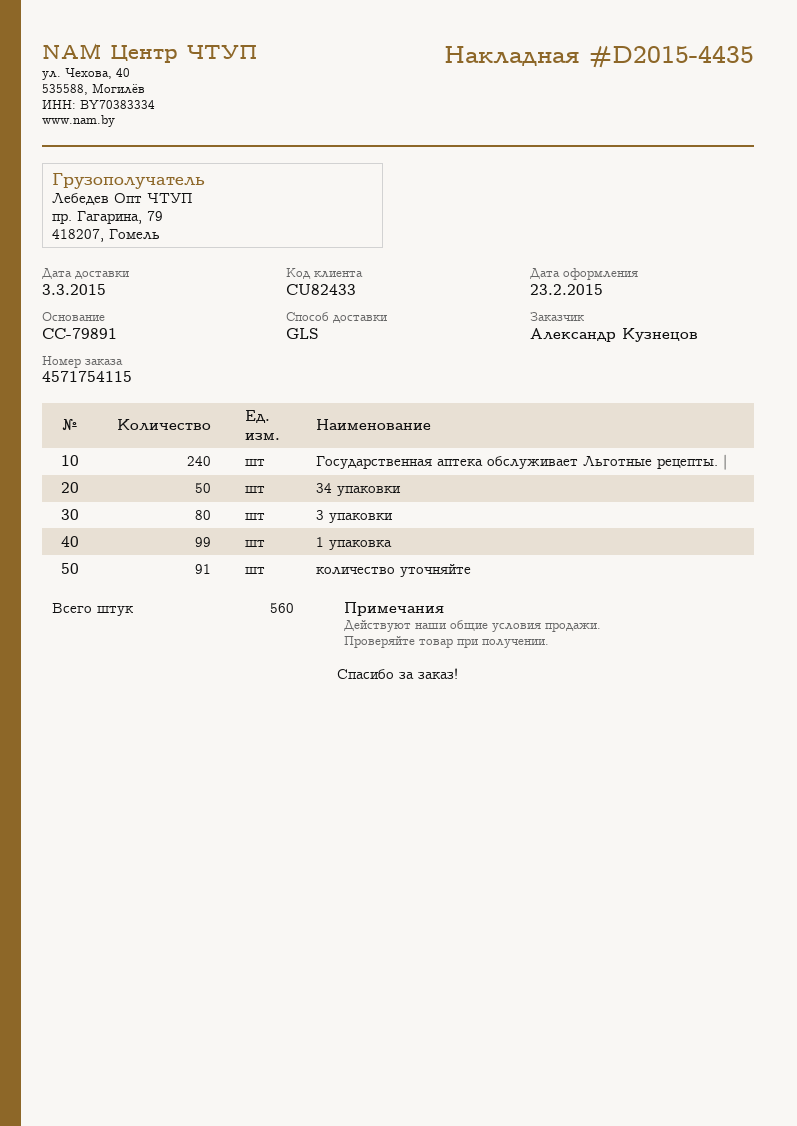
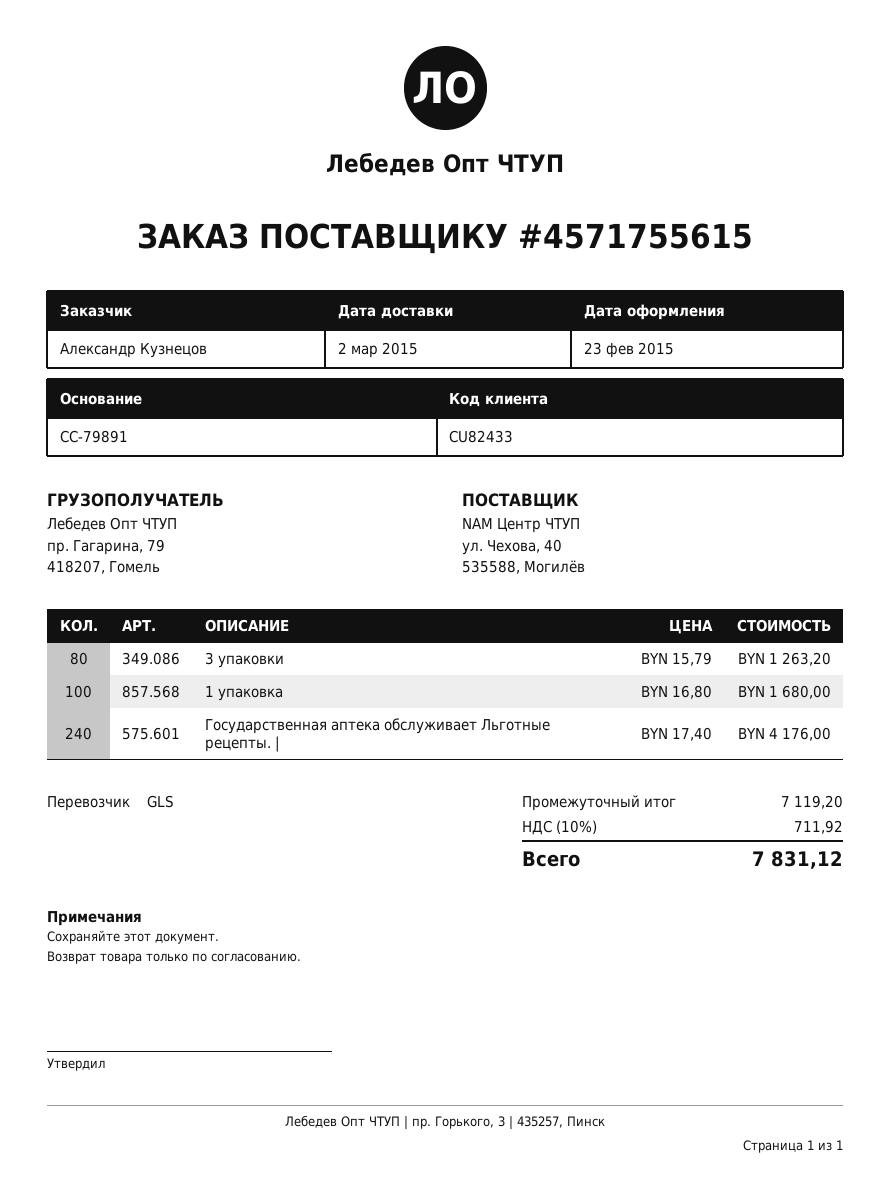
order number: 4571754115 -> 4571755615
delivery date: 2015-03-03 -> 2015-03-02
34 упаковки: 50 -> none
1 упаковка: 99 -> 100
количество уточняйте: 91 -> none

